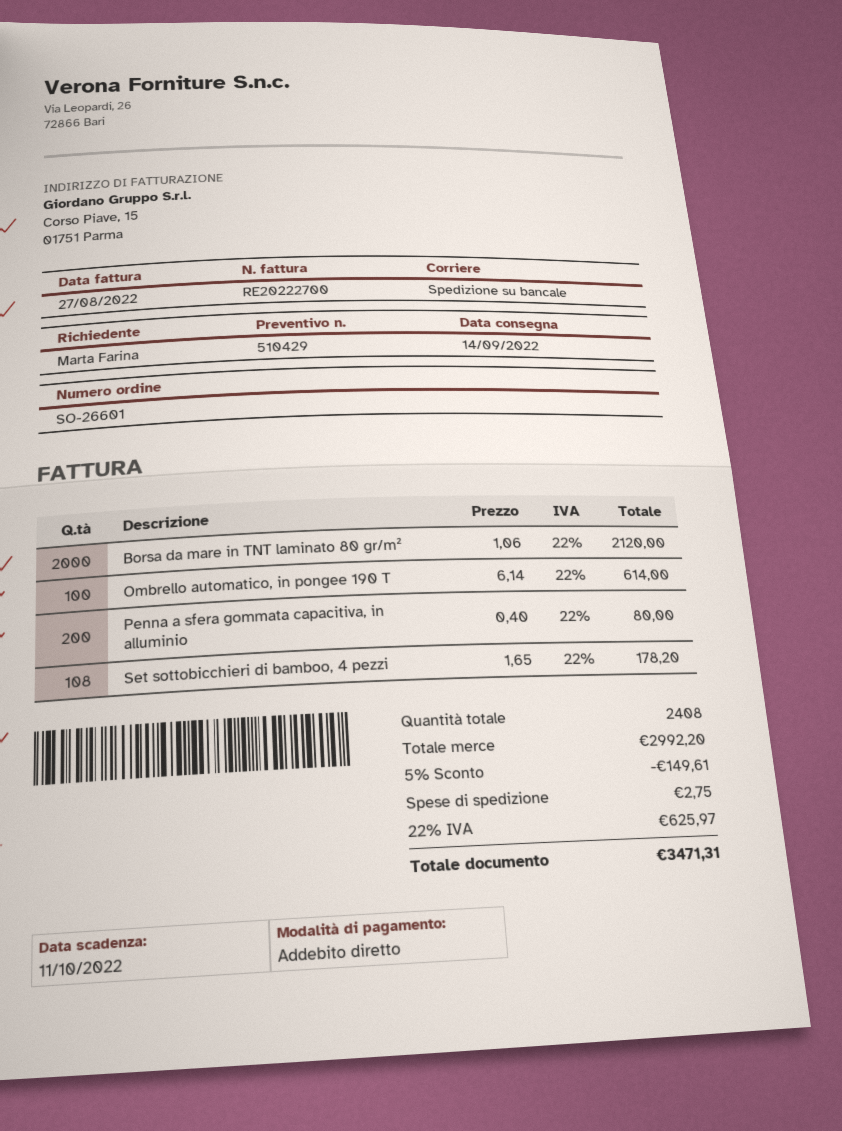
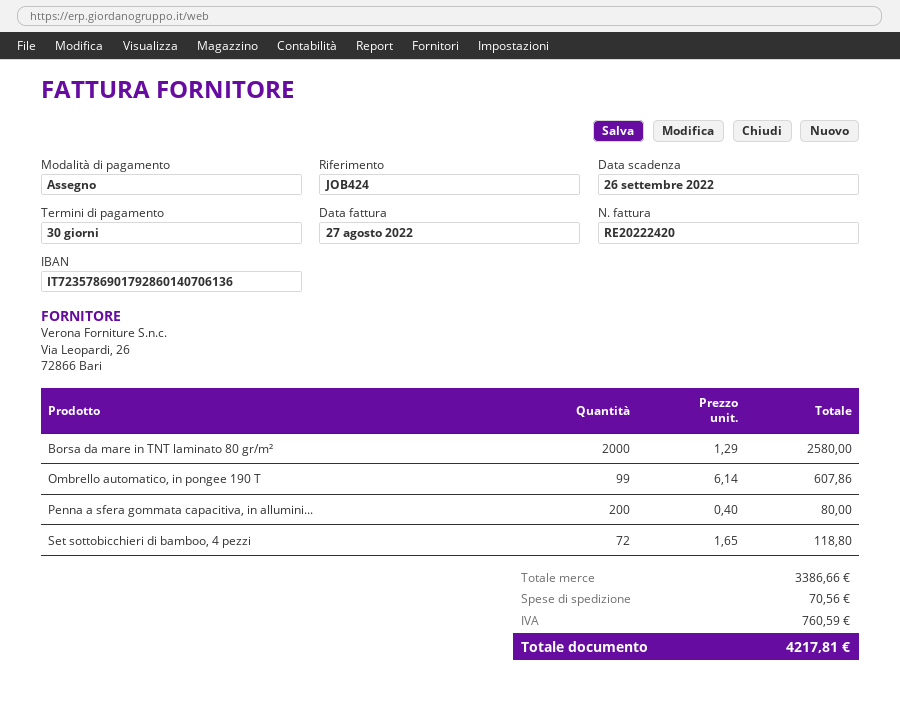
invoice number: RE20222700 -> RE20222420
due date: 2022-10-11 -> 2022-09-26
payment method: direct debit -> cheque
Borsa da mare in TNT laminato 80 gr/m²: 2000 x 1.06 = 2120.00 -> 2000 x 1.29 = 2580.00
Ombrello automatico, in pongee 190 T: 100 x 6.14 = 614.00 -> 99 x 6.14 = 607.86
Set sottobicchieri di bamboo, 4 pezzi: 108 x 1.65 = 178.20 -> 72 x 1.65 = 118.80
subtotal: 2992.20 -> 3386.66
discount: 5% = 149.61 -> none
shipping: 2.75 -> 70.56
tax: 625.97 -> 760.59
total: 3471.31 -> 4217.81

